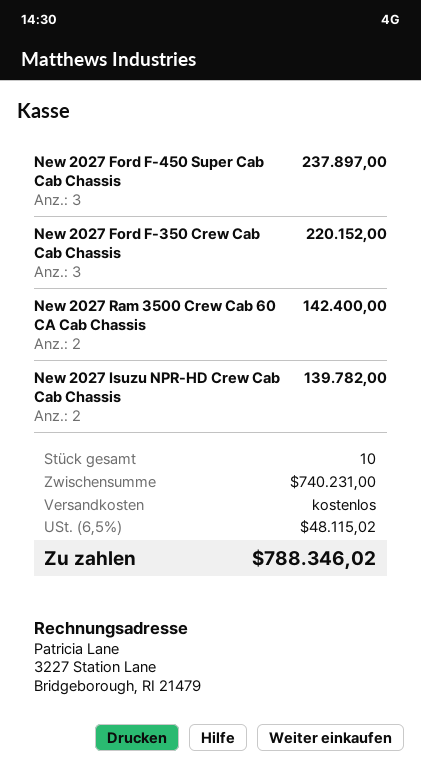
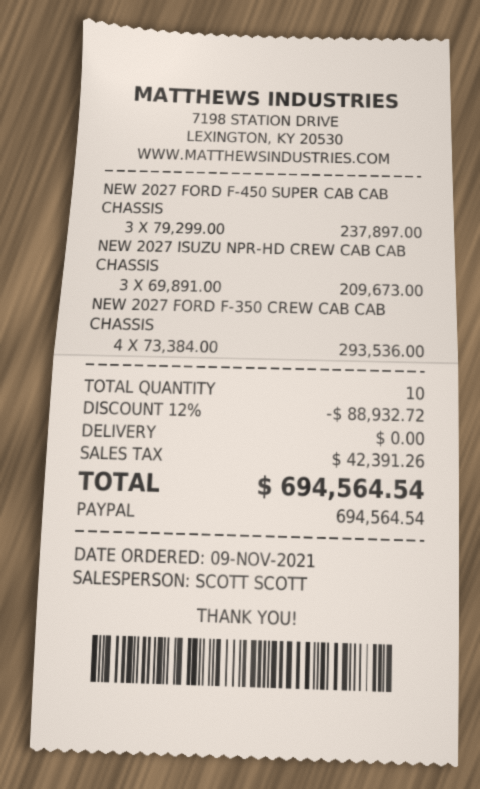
New 2027 Ford F-350 Crew Cab Cab Chassis: 3 for 220152.00 -> 4 for 293536.00
New 2027 Ram 3500 Crew Cab 60 CA Cab Chassis: 2 for 142400.00 -> none
New 2027 Isuzu NPR-HD Crew Cab Cab Chassis: 2 for 139782.00 -> 3 for 209673.00
discount: none -> 12% = 88932.72
tax: 48115.02 -> 42391.26
total: 788346.02 -> 694564.54

